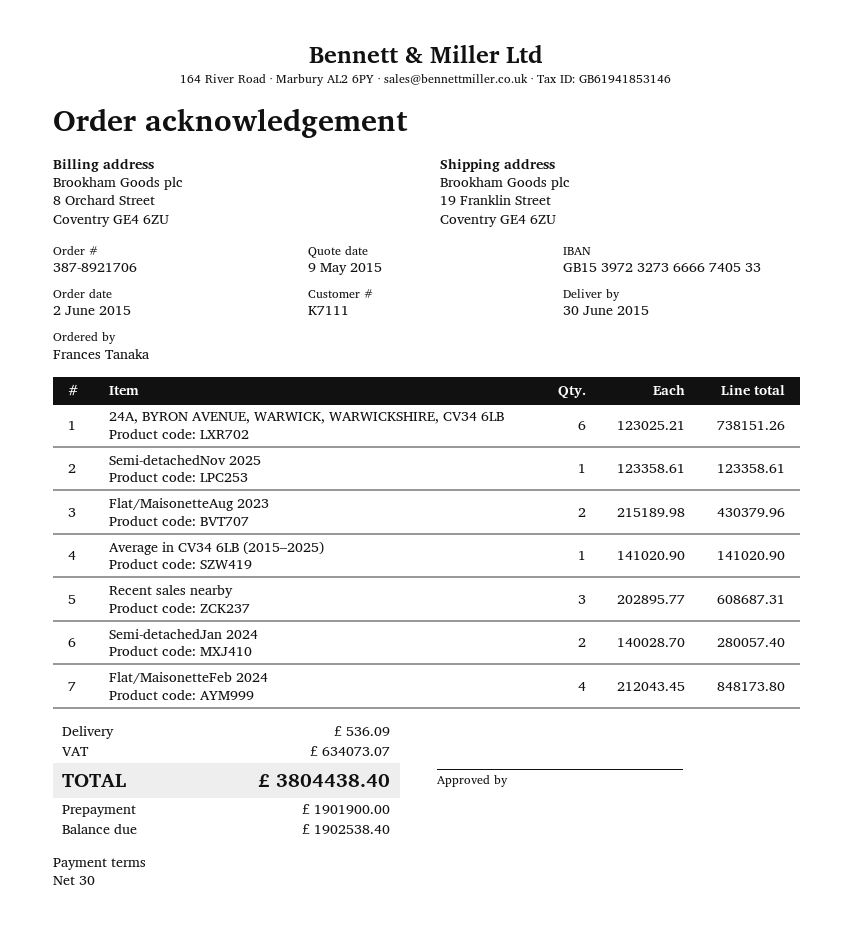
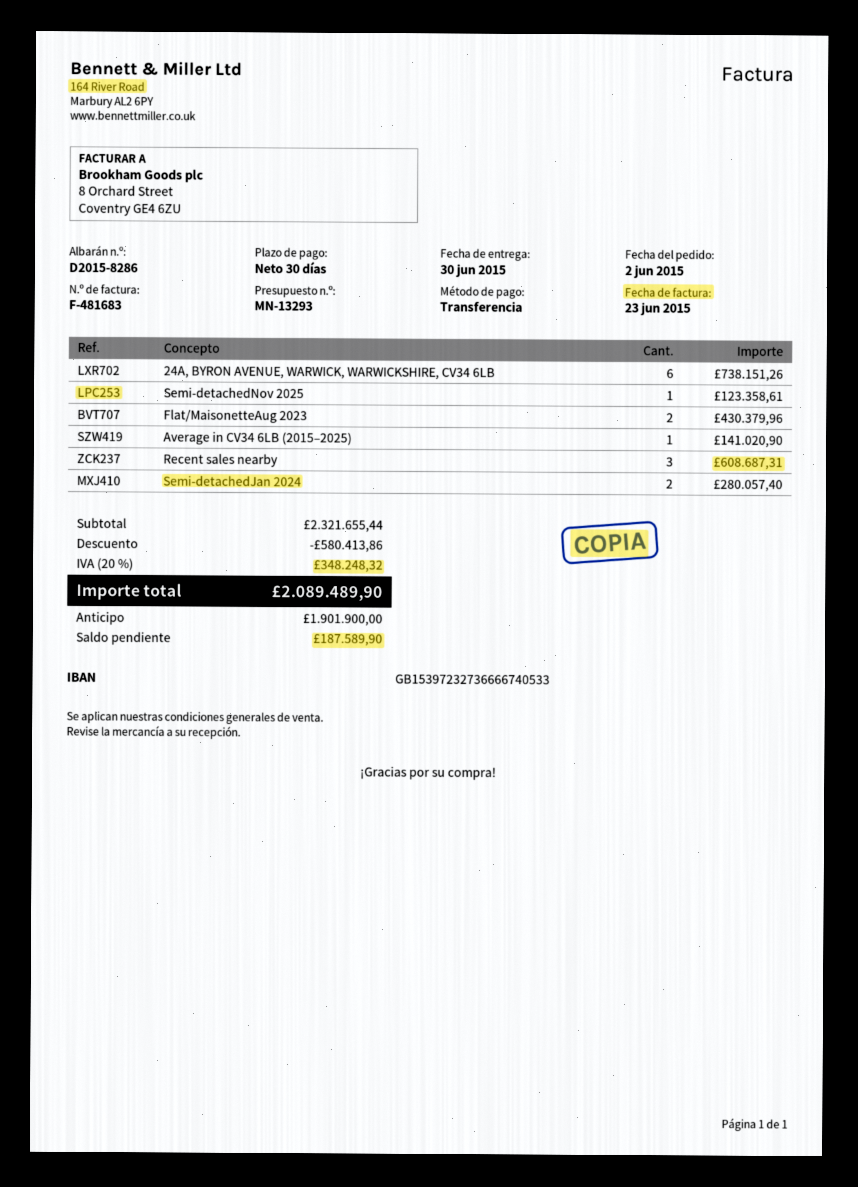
Flat/MaisonetteFeb 2024: 4 for 848173.80 -> none
discount: none -> 580413.86
shipping: 536.09 -> none
tax: 634073.07 -> 348248.32
total: 3804438.40 -> 2089489.90
balance: 1902538.40 -> 187589.90

